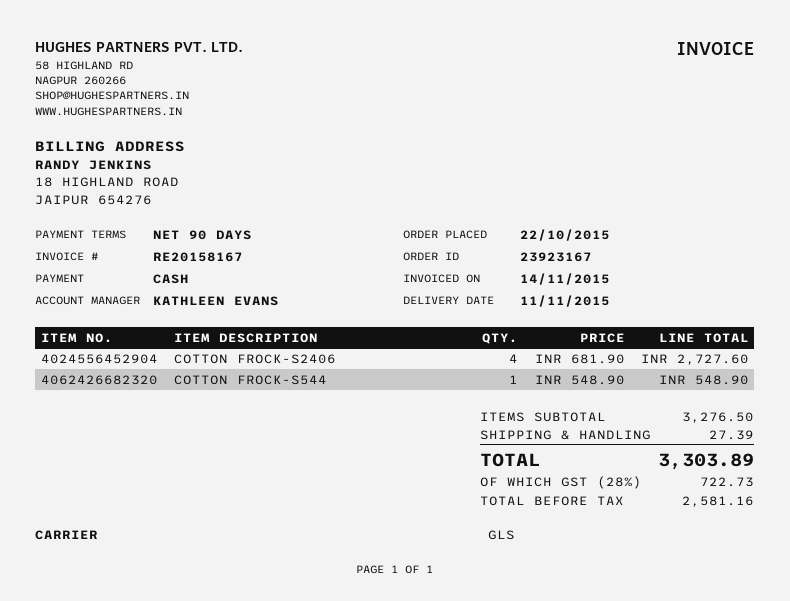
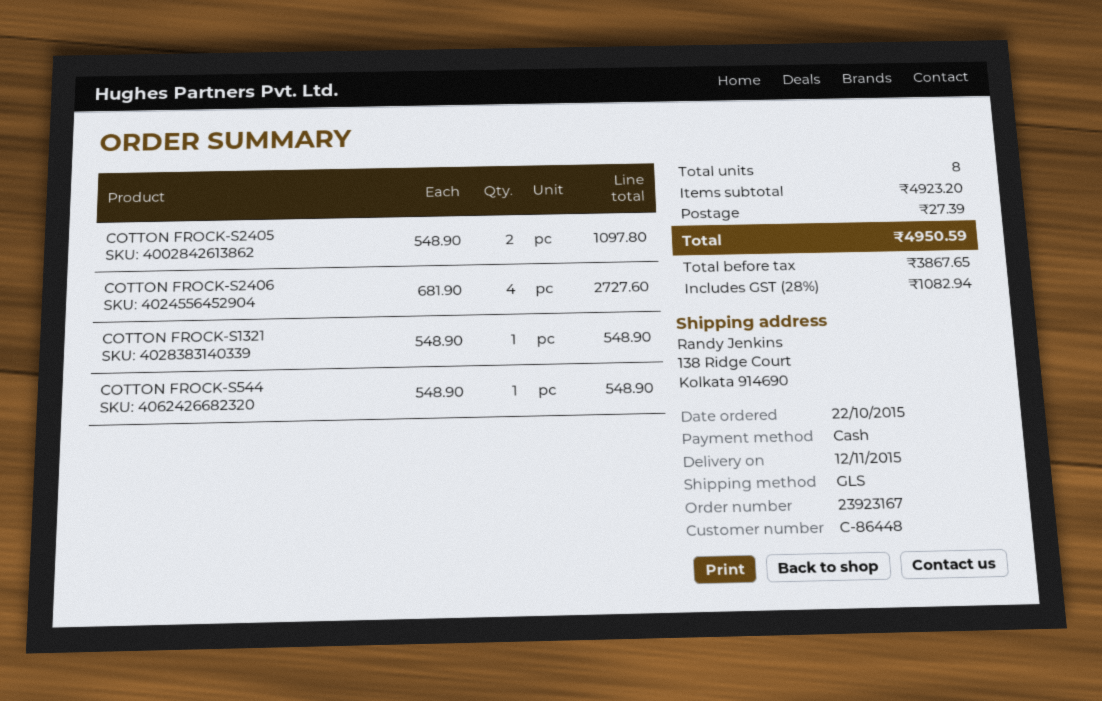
delivery date: 2015-11-11 -> 2015-11-12
COTTON FROCK-S2405: none -> 2 x 548.90 = 1097.80
COTTON FROCK-S1321: none -> 1 x 548.90 = 548.90
subtotal: 3276.50 -> 4923.20
net: 2581.16 -> 3867.65
tax: 28% = 722.73 -> 28% = 1082.94
total: 3303.89 -> 4950.59

